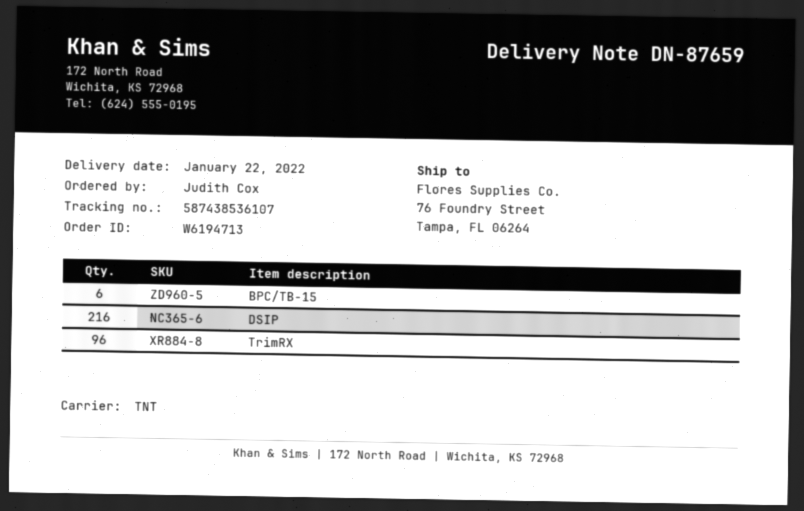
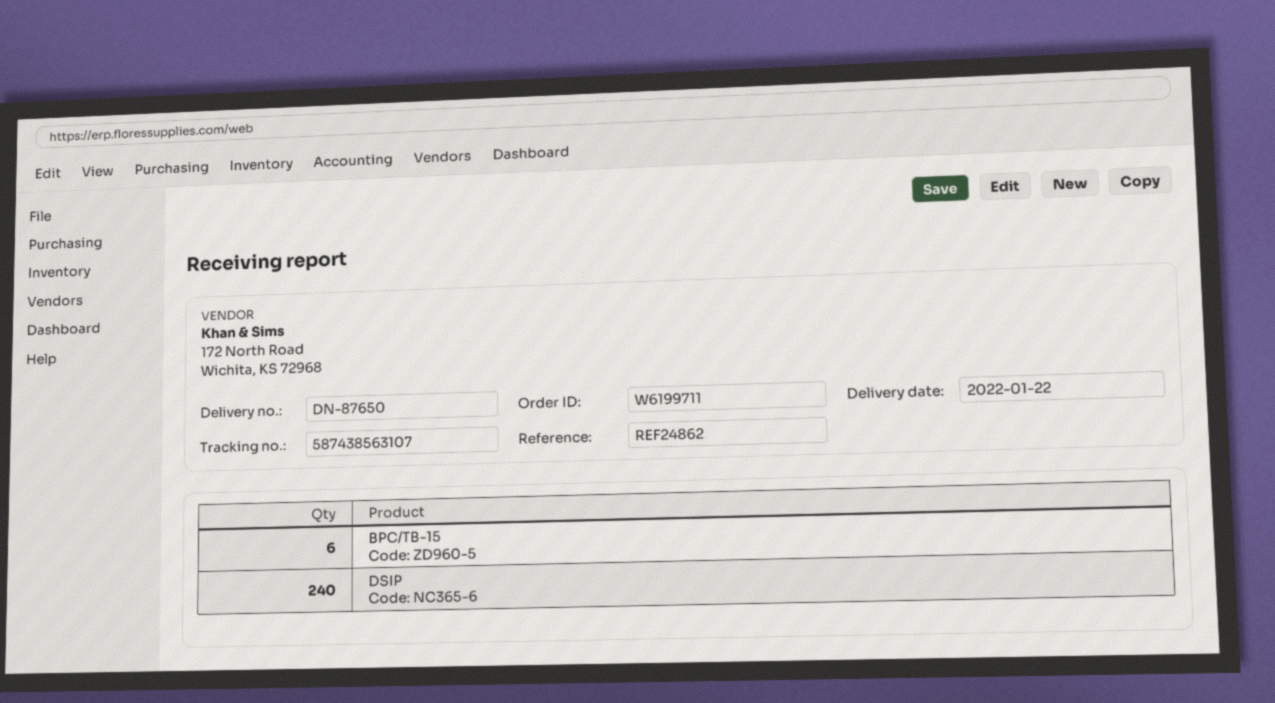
order number: W6194713 -> W6199711
delivery note number: DN-87659 -> DN-87650
tracking number: 587438536107 -> 587438563107
DSIP: 216 -> 240
TrimRX: 96 -> none

